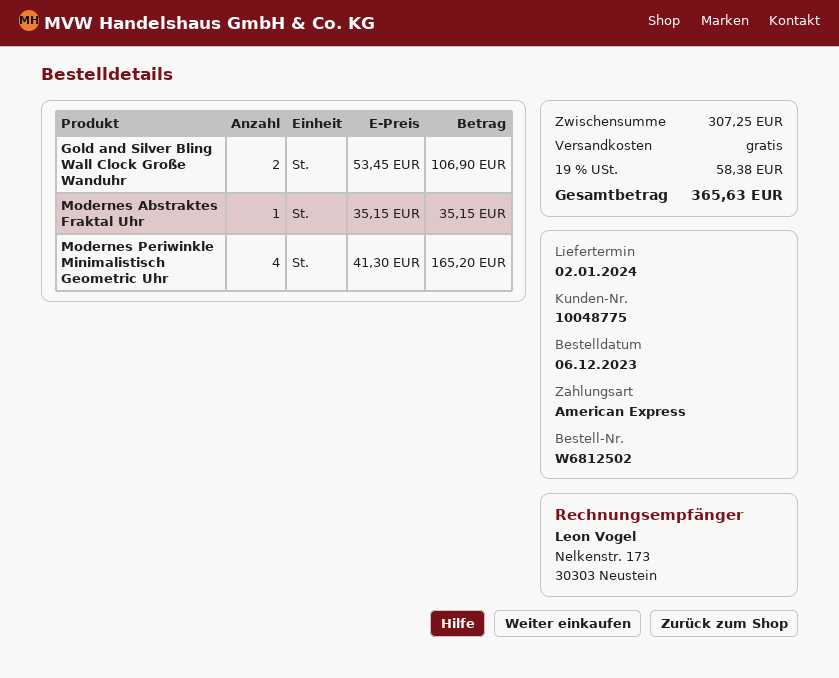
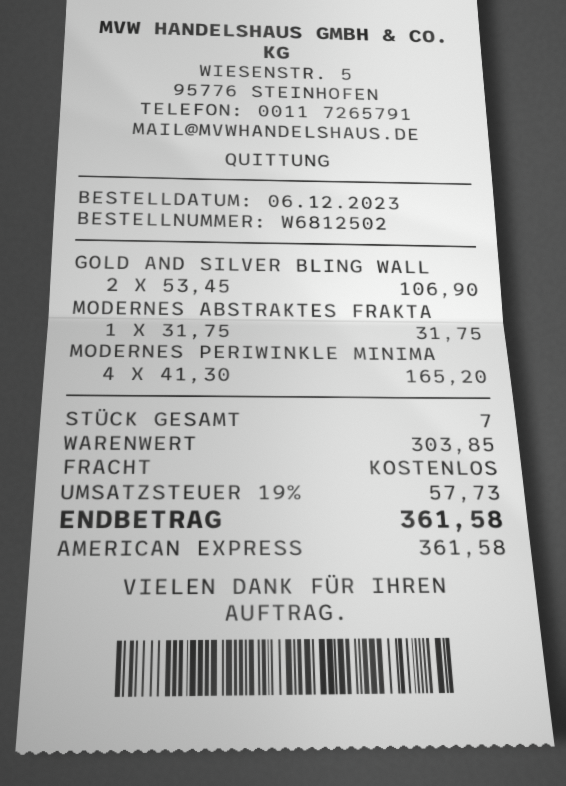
Modernes Abstraktes Fraktal Uhr: 1 x 35.15 = 35.15 -> 1 x 31.75 = 31.75
subtotal: 307.25 -> 303.85
tax: 19% = 58.38 -> 19% = 57.73
total: 365.63 -> 361.58

